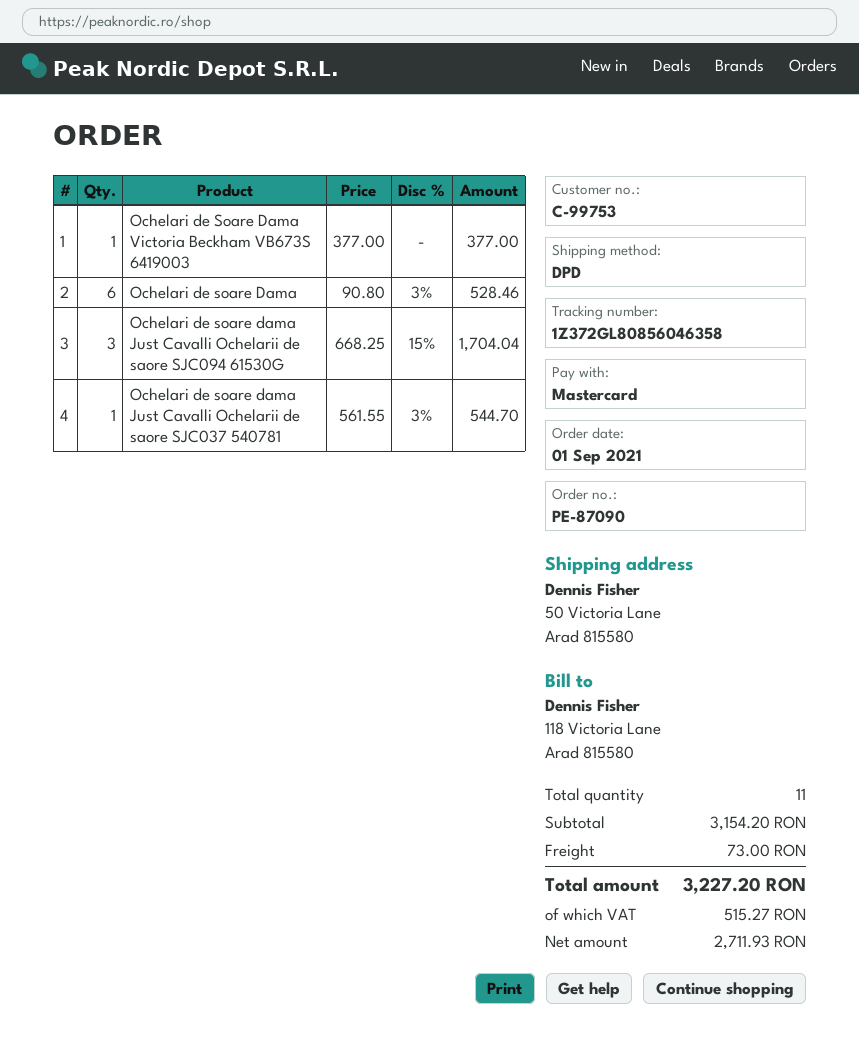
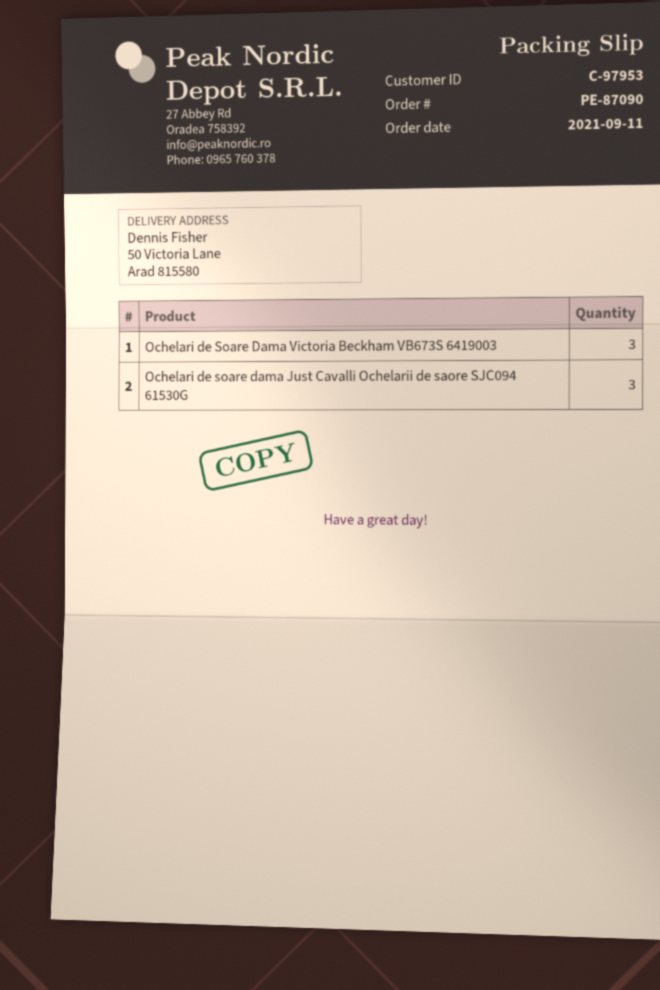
order date: 2021-09-01 -> 2021-09-11
customer number: C-99753 -> C-97953
Ochelari de Soare Dama Victoria Beckham VB673S 6419003: 1 -> 3
Ochelari de soare Dama: 6 -> none
Ochelari de soare dama Just Cavalli Ochelarii de saore SJC037 540781: 1 -> none

